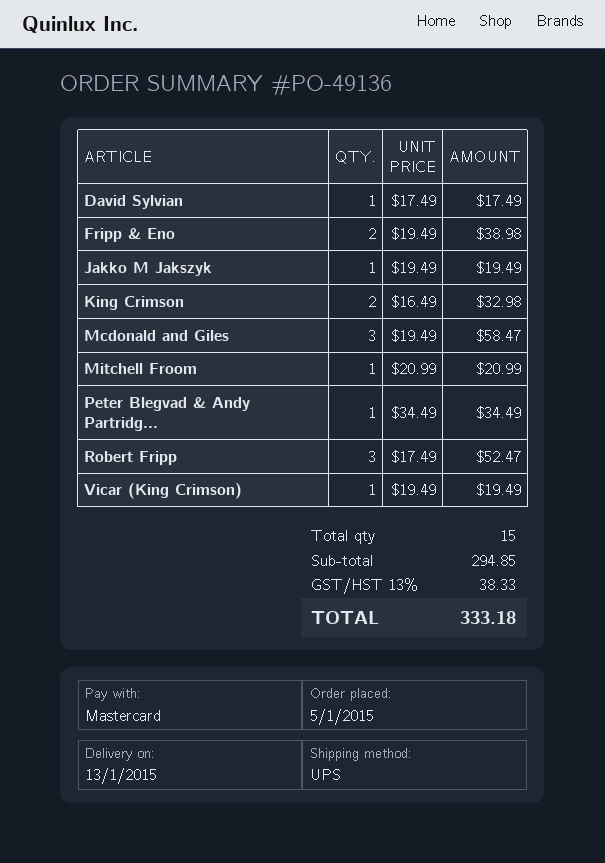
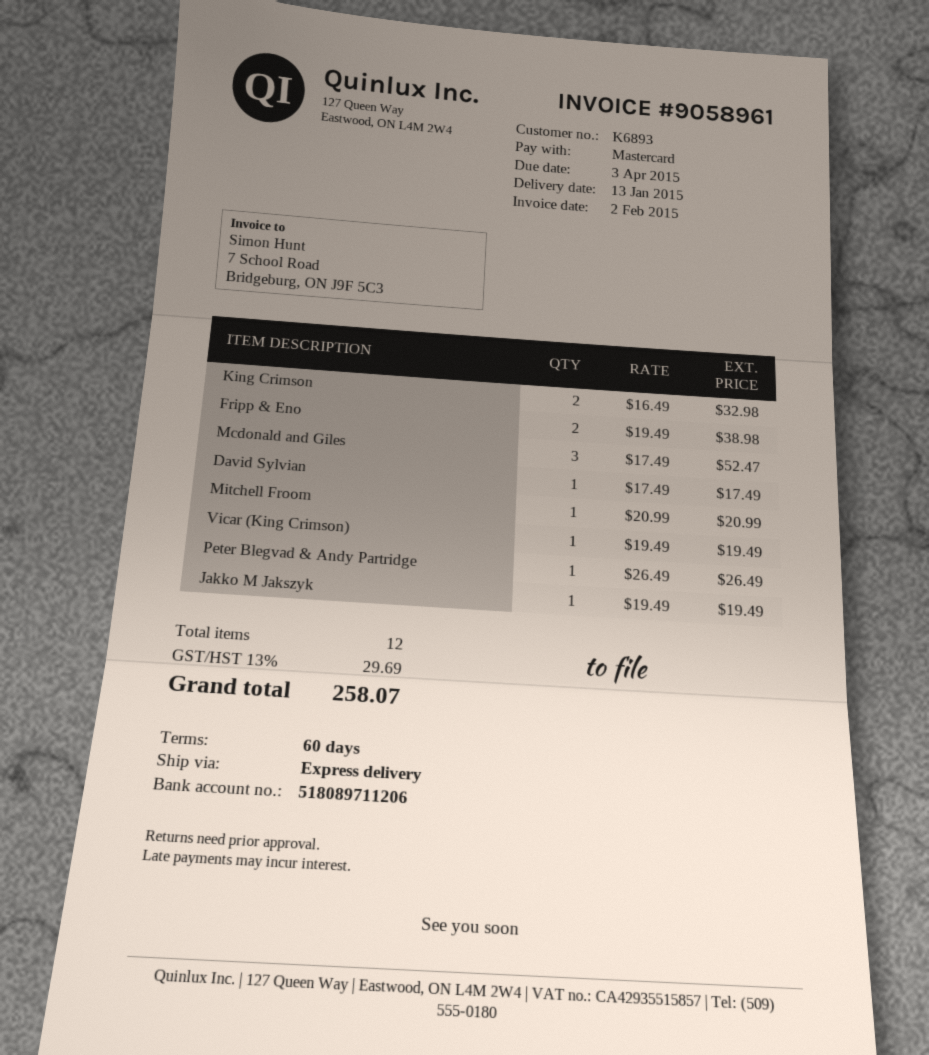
shipping method: UPS -> express
Mcdonald and Giles: 3 x 19.49 = 58.47 -> 3 x 17.49 = 52.47
Peter Blegvad & Andy Partridg...: 1 x 34.49 = 34.49 -> 1 x 26.49 = 26.49
Robert Fripp: 3 x 17.49 = 52.47 -> none
total quantity: 15 -> 12
tax: 13% = 38.33 -> 13% = 29.69
total: 333.18 -> 258.07

